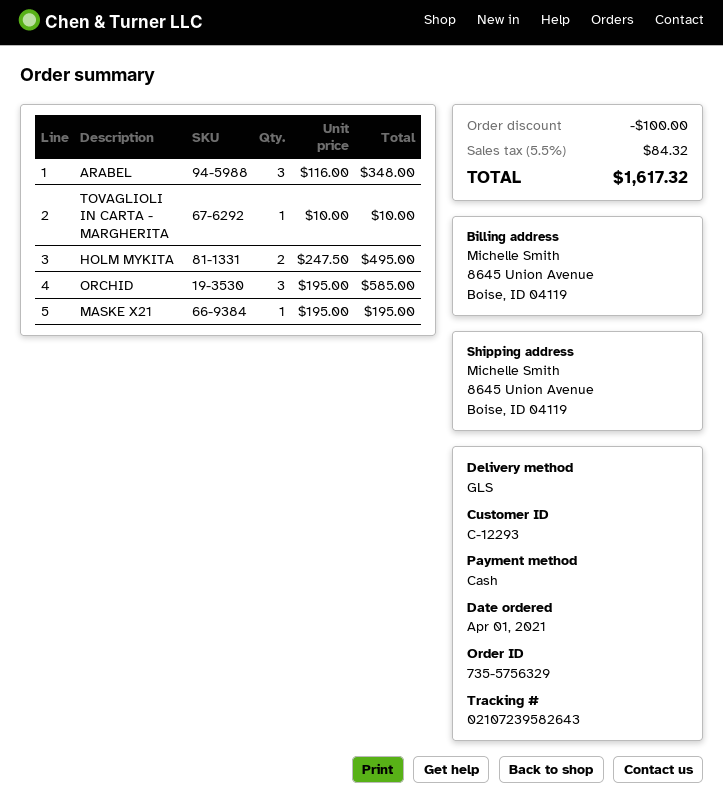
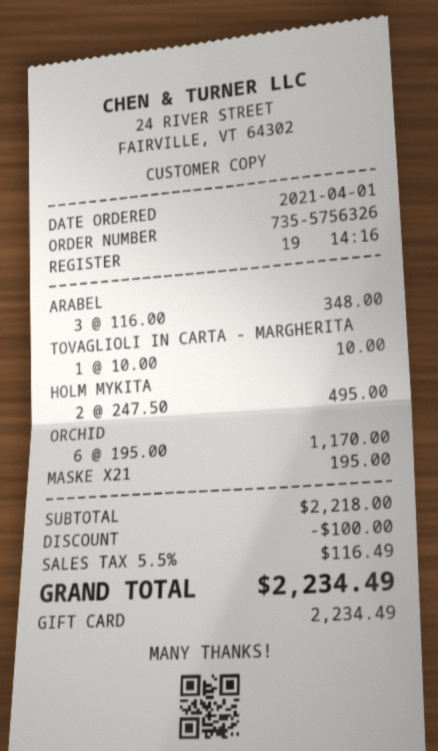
order number: 735-5756329 -> 735-5756326
payment method: cash -> gift card
ORCHID: 3 x 195.00 = 585.00 -> 6 x 195.00 = 1170.00
tax: 5.5% = 84.32 -> 5.5% = 116.49
total: 1617.32 -> 2234.49

